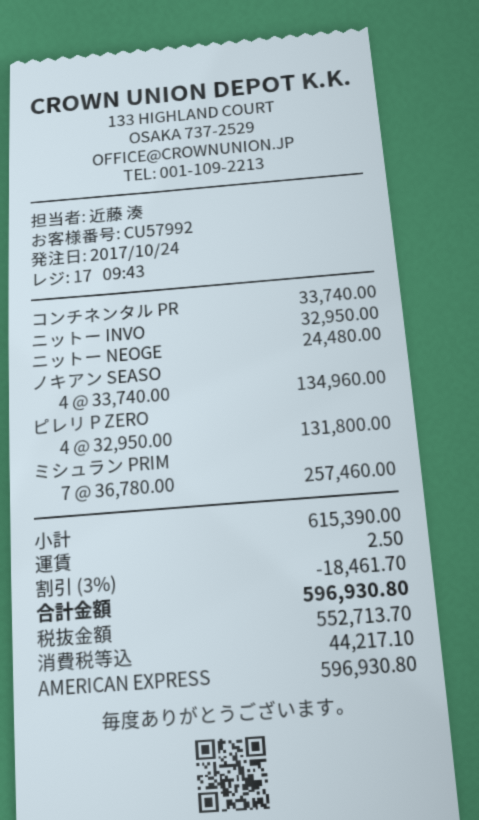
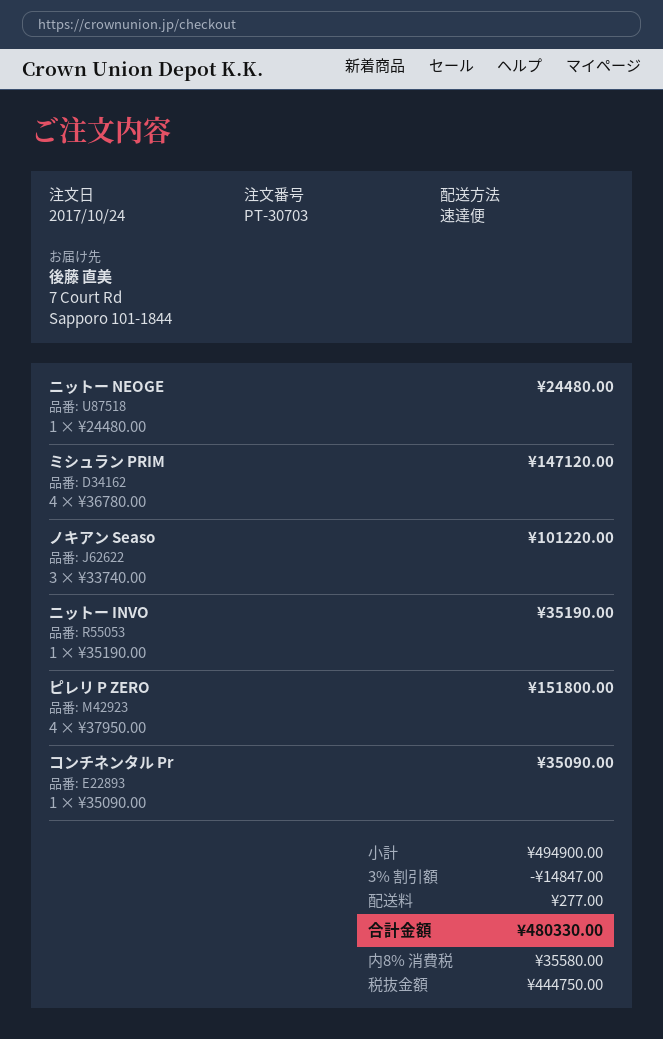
コンチネンタル PR: 1 x 33740.00 = 33740.00 -> 1 x 35090.00 = 35090.00
ニットー INVO: 1 x 32950.00 = 32950.00 -> 1 x 35190.00 = 35190.00
ノキアン SEASO: 4 x 33740.00 = 134960.00 -> 3 x 33740.00 = 101220.00
ピレリ P ZERO: 4 x 32950.00 = 131800.00 -> 4 x 37950.00 = 151800.00
ミシュラン PRIM: 7 x 36780.00 = 257460.00 -> 4 x 36780.00 = 147120.00
subtotal: 615390.00 -> 494900.00
discount: 3% = 18461.70 -> 3% = 14847.00
shipping: 2.50 -> 277.00
net: 552713.70 -> 444750.00
tax: 44217.10 -> 35580.00
total: 596930.80 -> 480330.00

